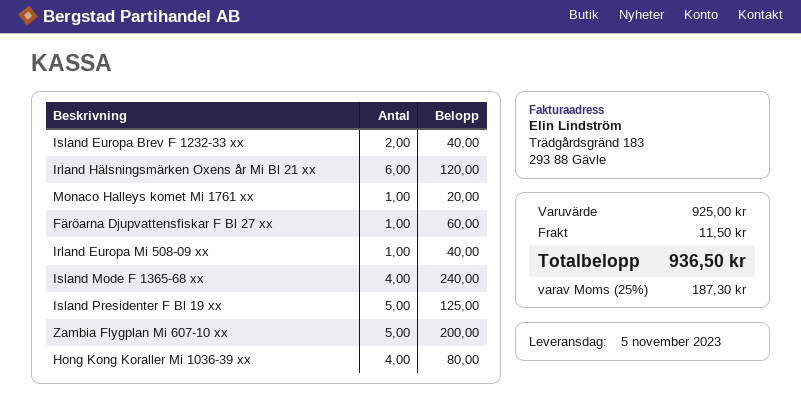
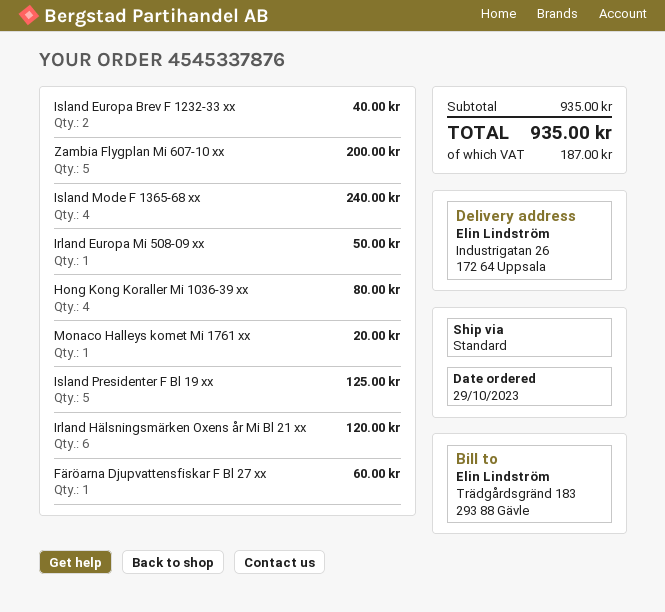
Irland Europa Mi 508-09 xx: 1 for 40.00 -> 1 for 50.00
subtotal: 925.00 -> 935.00
shipping: 11.50 -> none
tax: 187.30 -> 187.00
total: 936.50 -> 935.00

